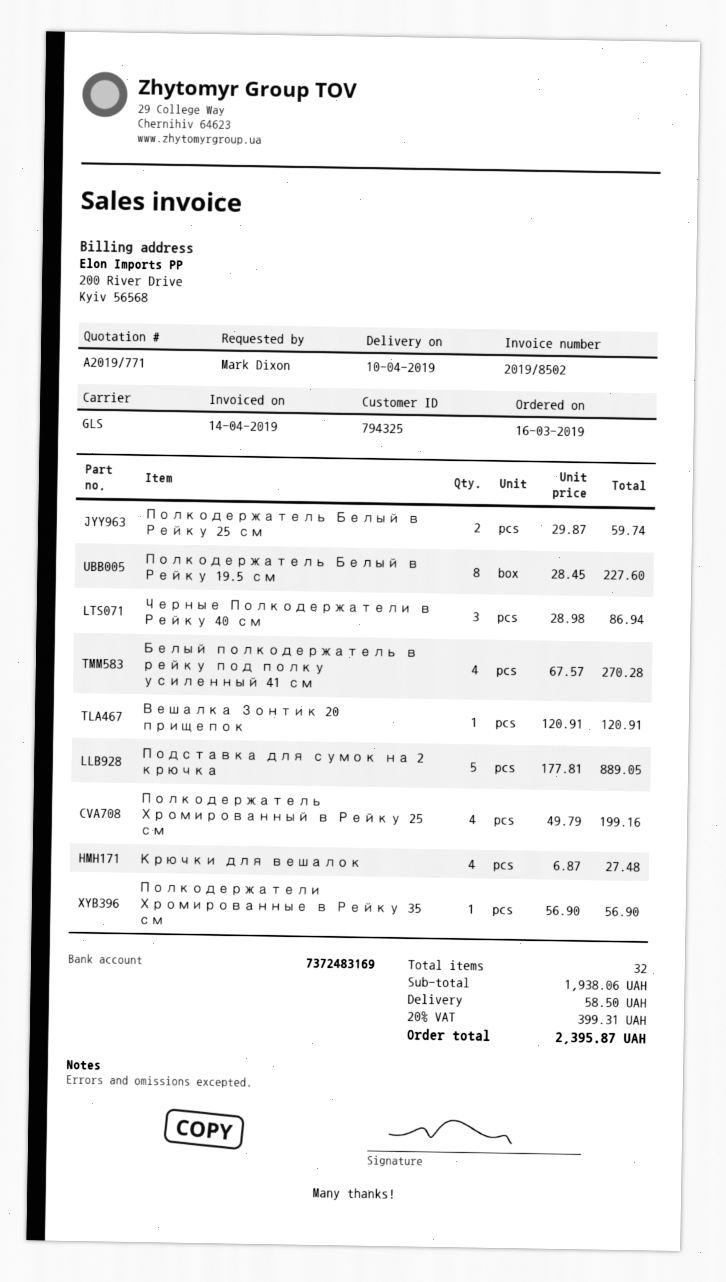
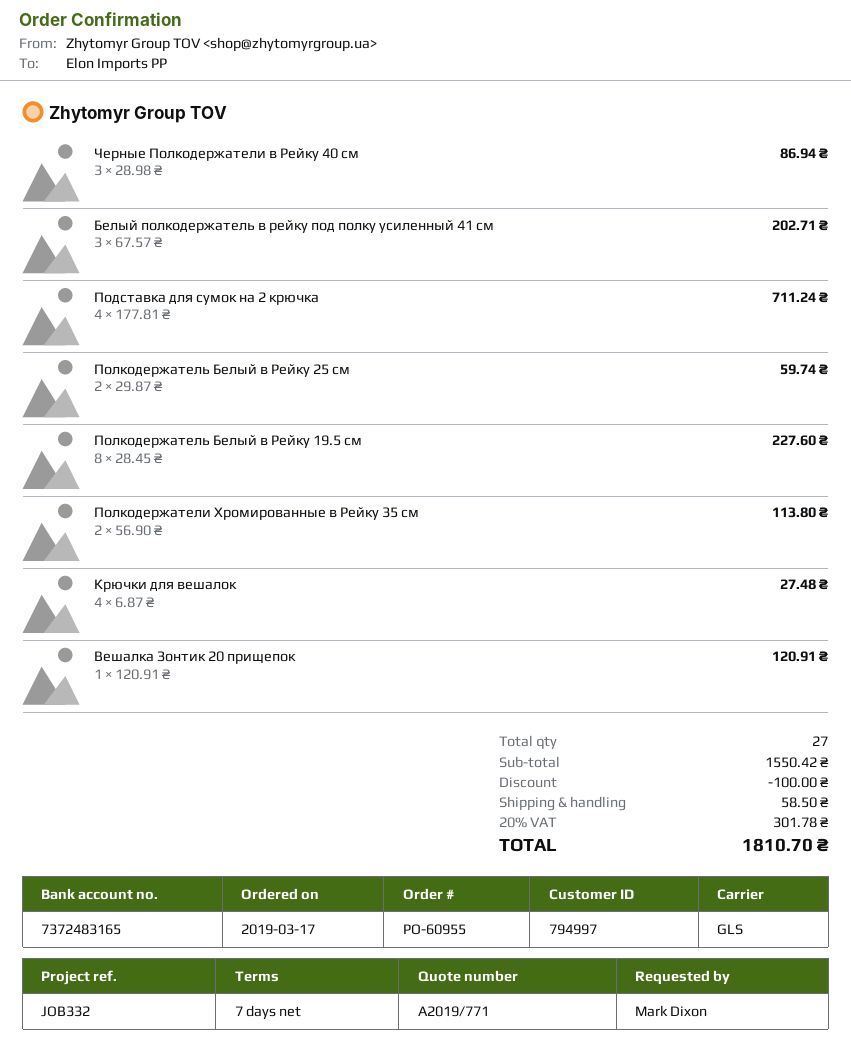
order date: 2019-03-16 -> 2019-03-17
customer number: 794325 -> 794997
bank account: 7372483169 -> 7372483165
Белый полкодержатель в рейку под полку усиленный 41 см: 4 x 67.57 = 270.28 -> 3 x 67.57 = 202.71
Подставка для сумок на 2 крючка: 5 x 177.81 = 889.05 -> 4 x 177.81 = 711.24
Полкодержатель Хромированный в Рейку 25 см: 4 x 49.79 = 199.16 -> none
Полкодержатели Хромированные в Рейку 35 см: 1 x 56.90 = 56.90 -> 2 x 56.90 = 113.80
total quantity: 32 -> 27
subtotal: 1938.06 -> 1550.42
discount: none -> 100.00
tax: 20% = 399.31 -> 20% = 301.78
total: 2395.87 -> 1810.70

